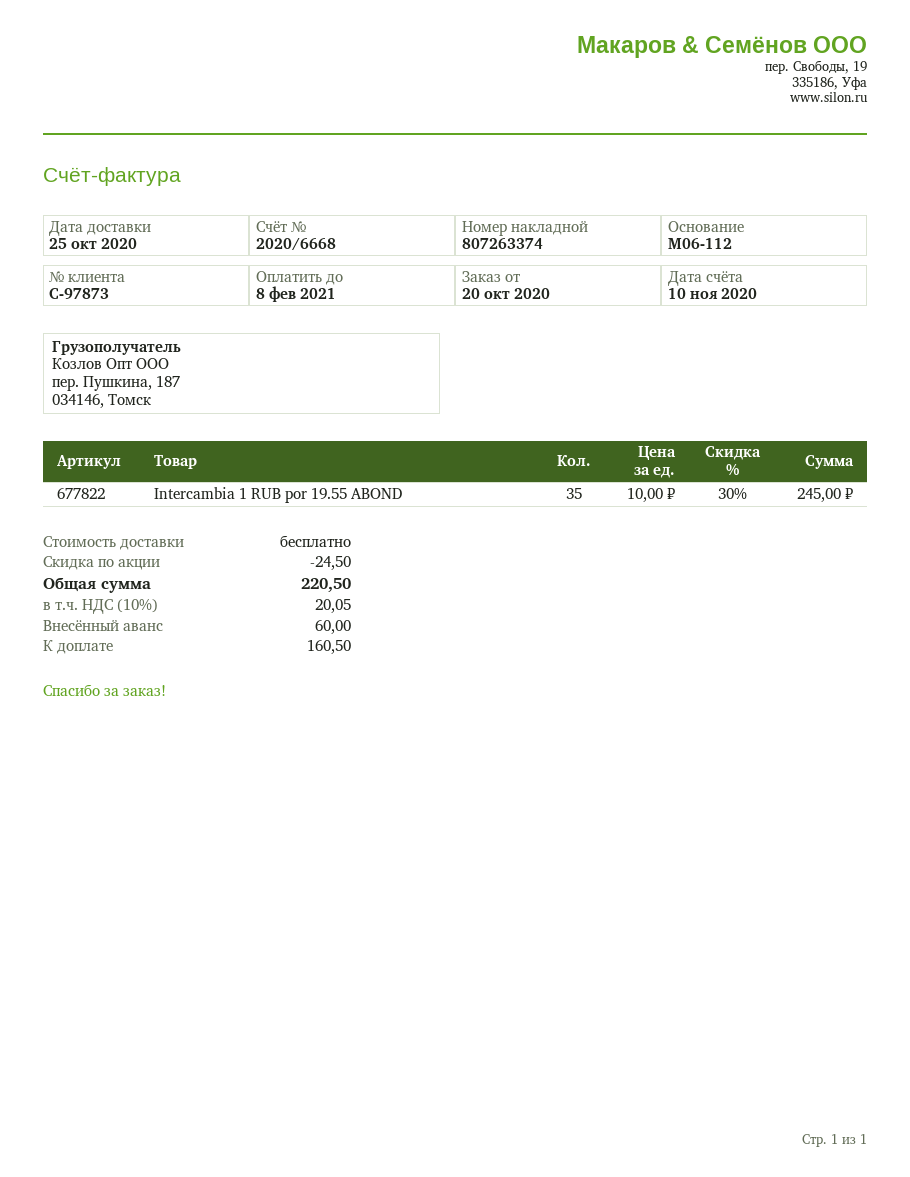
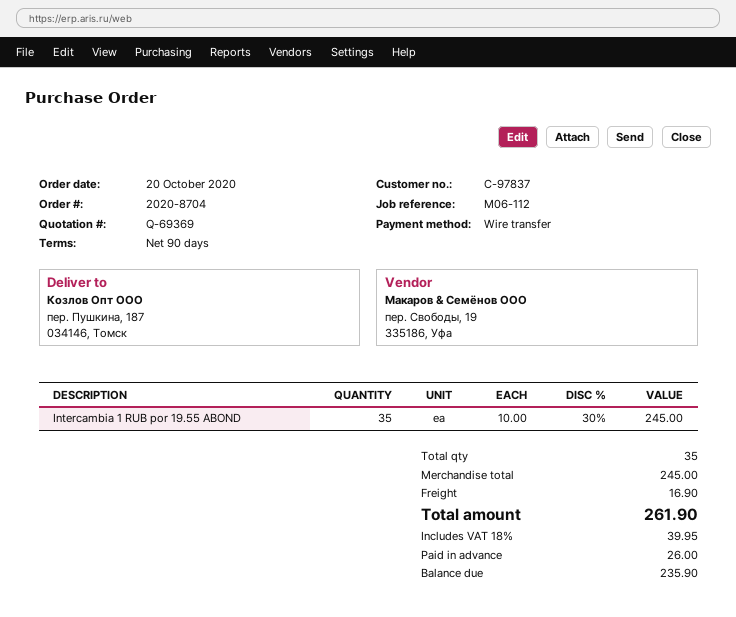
customer number: C-97873 -> C-97837
discount: 24.50 -> none
shipping: 0.00 -> 16.90
tax: 10% = 20.05 -> 18% = 39.95
total: 220.50 -> 261.90
deposit: 60.00 -> 26.00
balance: 160.50 -> 235.90

